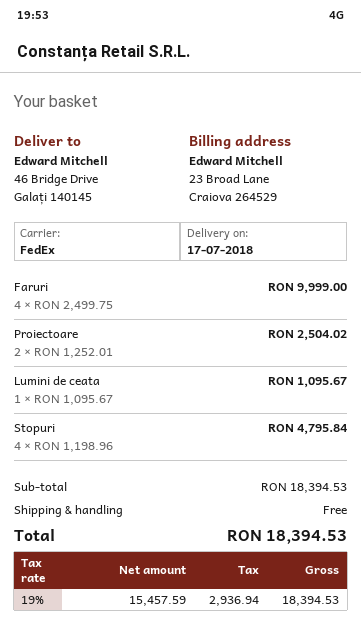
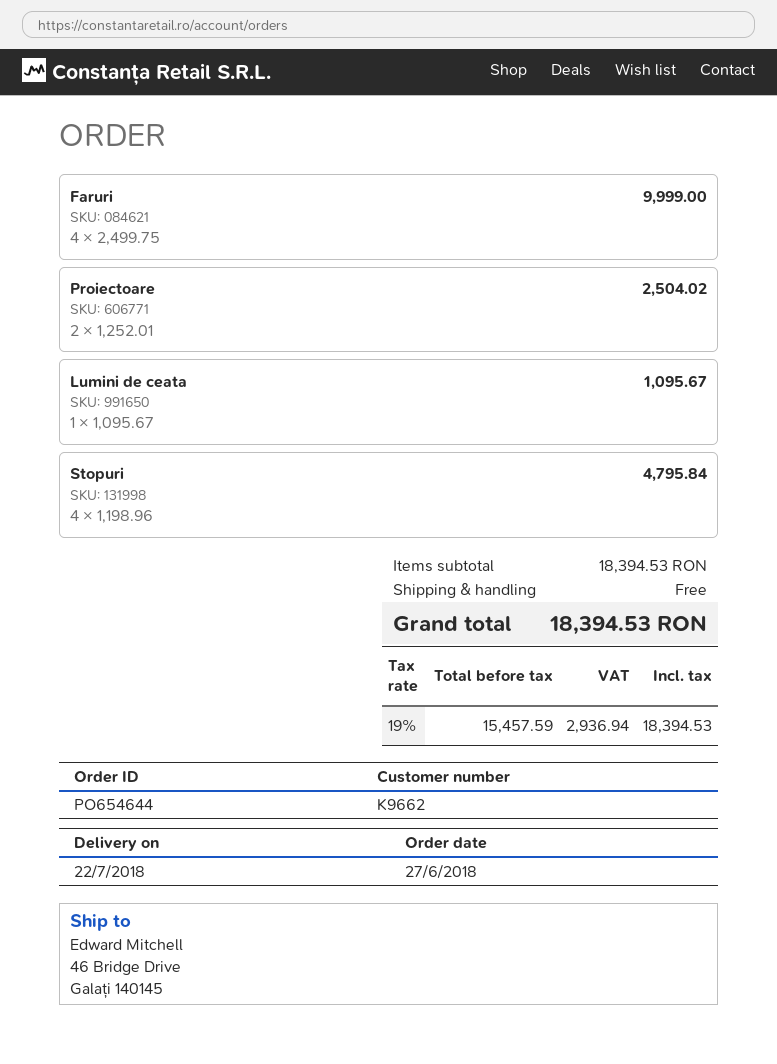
delivery date: 2018-07-17 -> 2018-07-22

